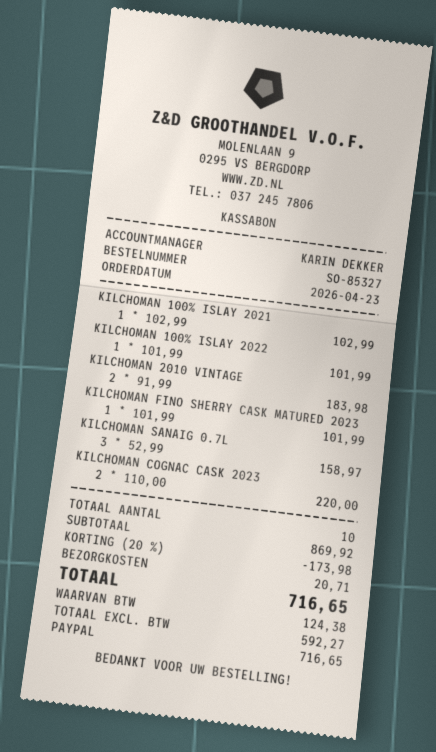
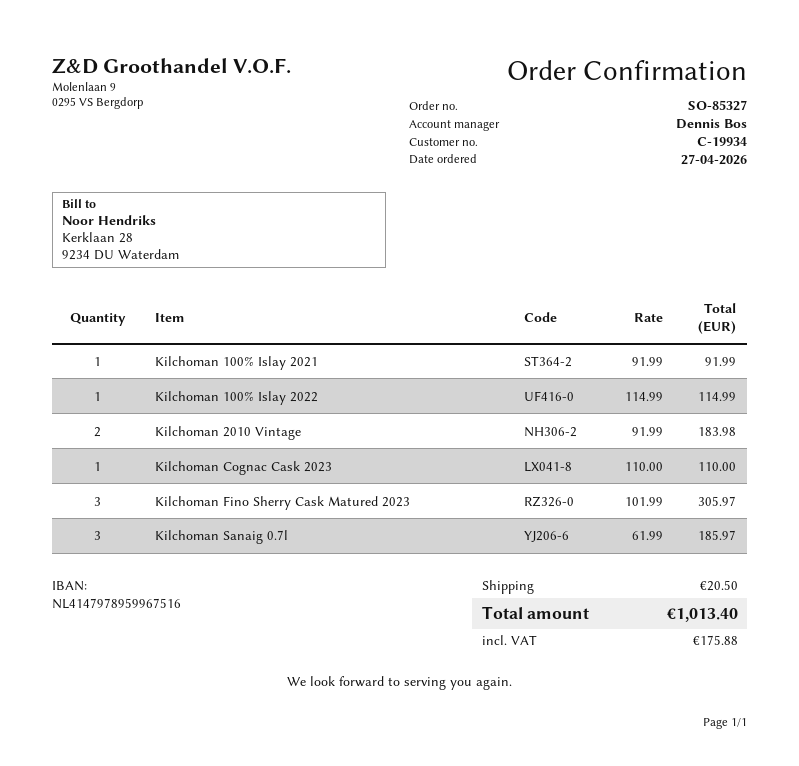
order date: 2026-04-23 -> 2026-04-27
sales rep: KARIN DEKKER -> Dennis Bos
KILCHOMAN 100% ISLAY 2021: 1 x 102.99 = 102.99 -> 1 x 91.99 = 91.99
KILCHOMAN 100% ISLAY 2022: 1 x 101.99 = 101.99 -> 1 x 114.99 = 114.99
KILCHOMAN FINO SHERRY CASK MATURED 2023: 1 x 101.99 = 101.99 -> 3 x 101.99 = 305.97
KILCHOMAN SANAIG 0.7L: 3 x 52.99 = 158.97 -> 3 x 61.99 = 185.97
KILCHOMAN COGNAC CASK 2023: 2 x 110.00 = 220.00 -> 1 x 110.00 = 110.00
discount: 20% = 173.98 -> none
shipping: 20.71 -> 20.50
tax: 124.38 -> 175.88
total: 716.65 -> 1013.40

